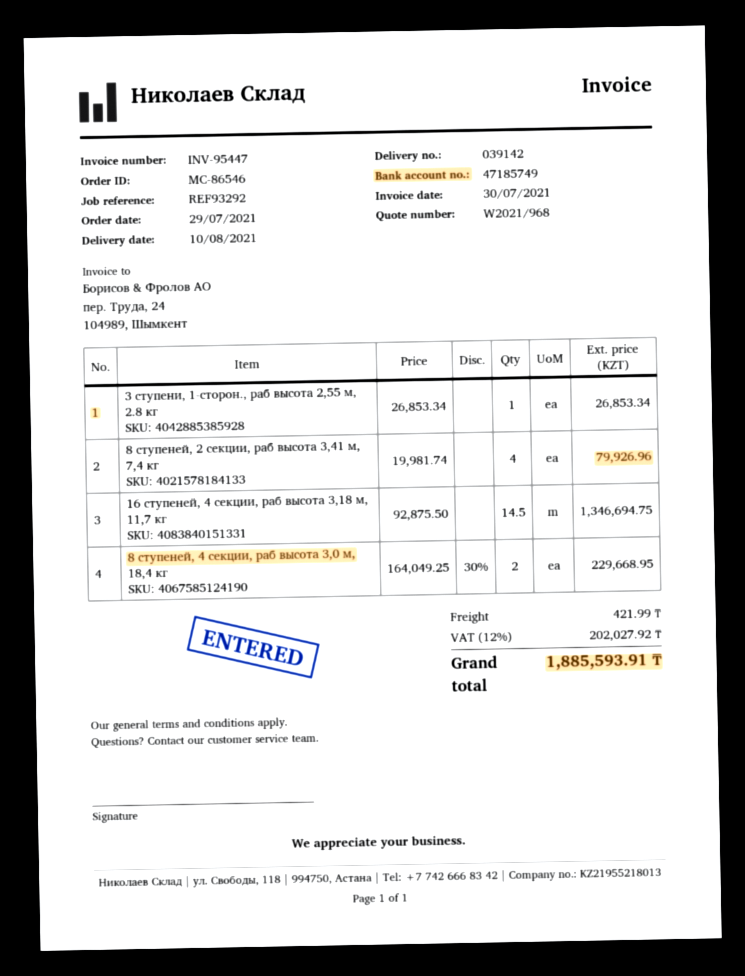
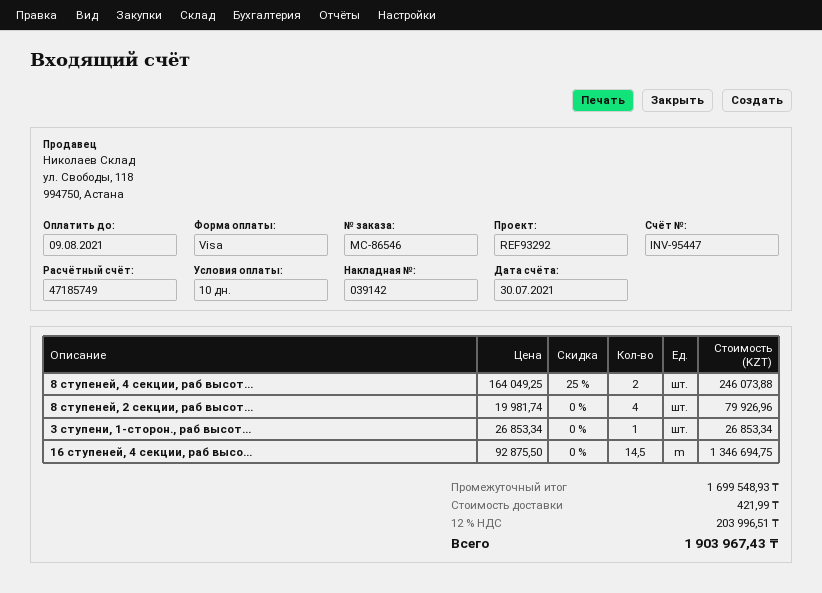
8 ступеней, 4 секции, раб высота 3,0 м, 18,4 кг: 2 x 164049.25 - 30% = 229668.95 -> 2 x 164049.25 - 25% = 246073.88
tax: 12% = 202027.92 -> 12% = 203996.51
total: 1885593.91 -> 1903967.43

